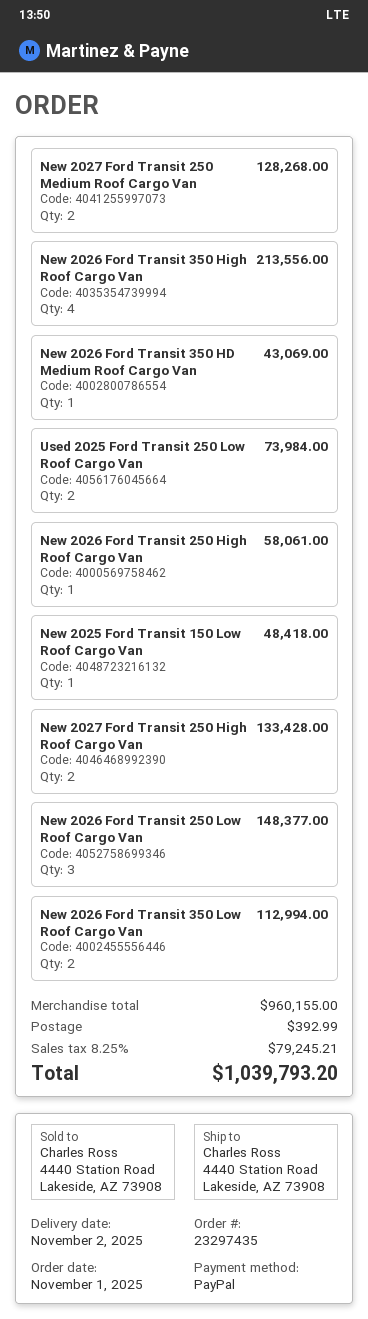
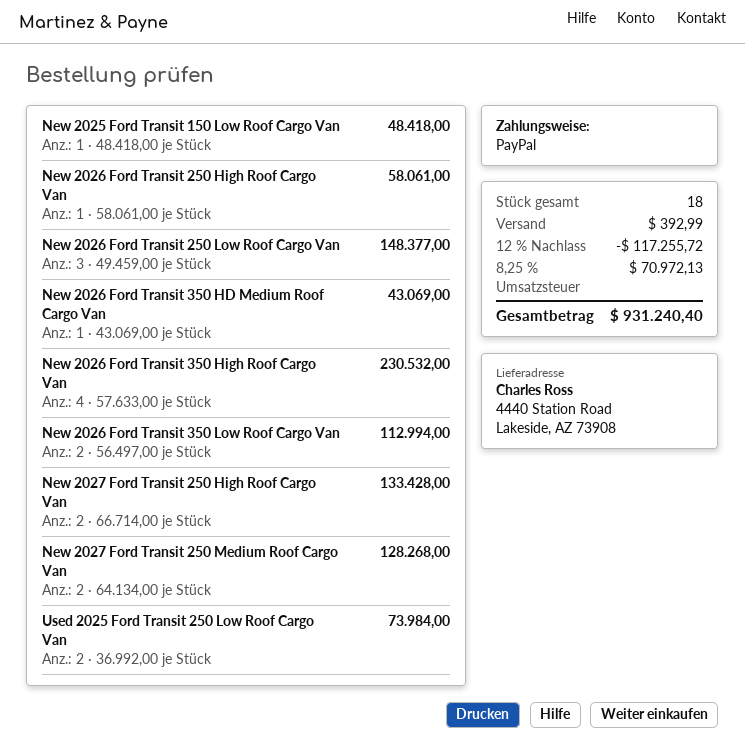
New 2026 Ford Transit 350 High Roof Cargo Van: 4 for 213556.00 -> 4 for 230532.00
discount: none -> 12% = 117255.72
tax: 8.25% = 79245.21 -> 8.25% = 70972.13
total: 1039793.20 -> 931240.40

